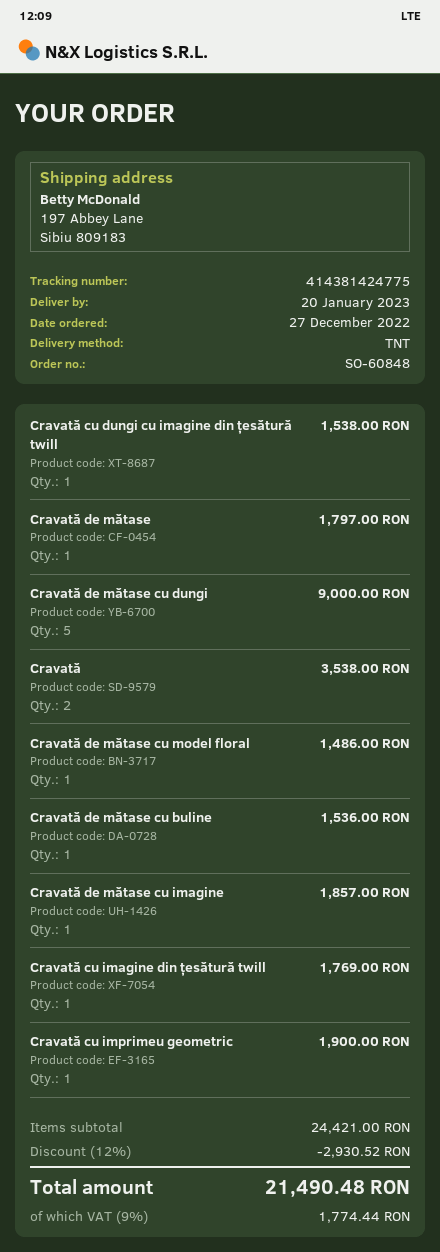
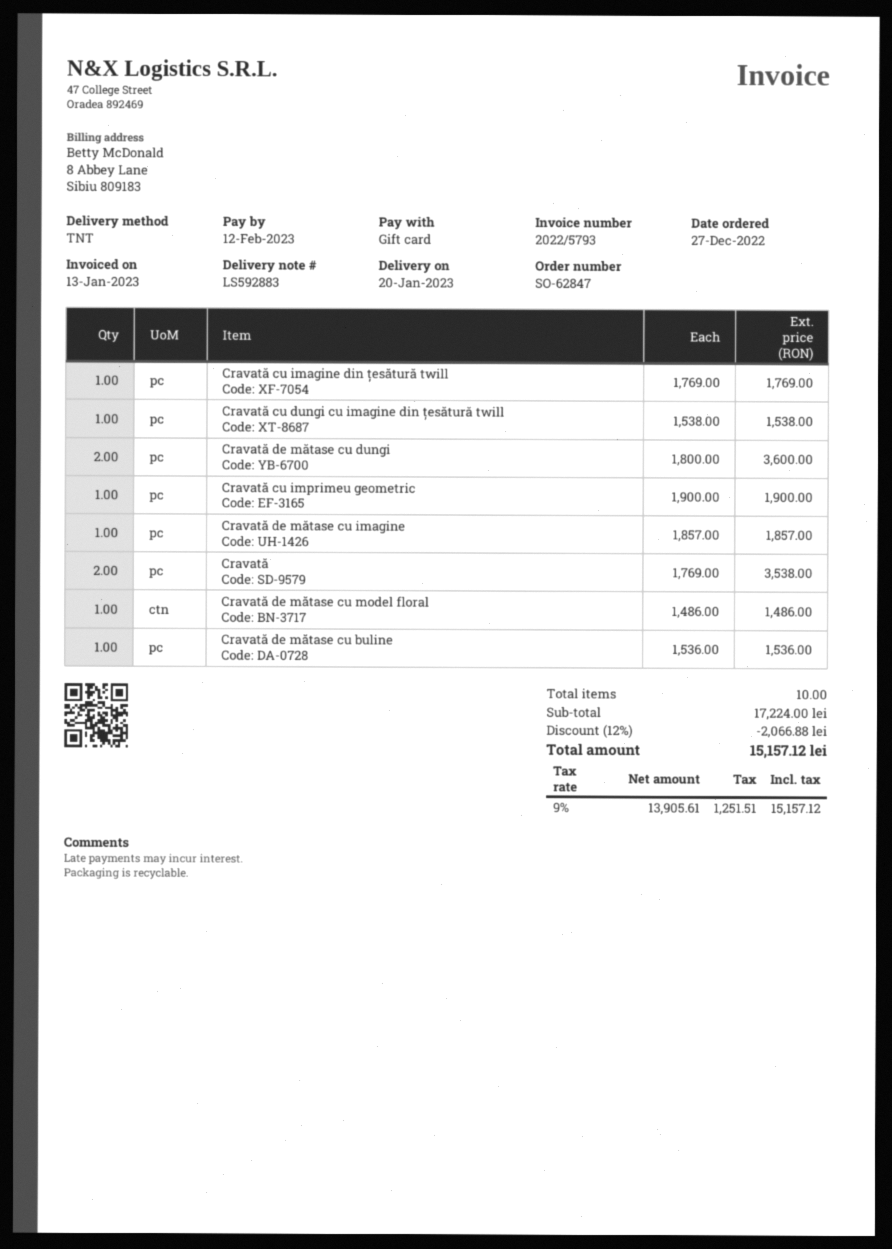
order number: SO-60848 -> SO-62847
Cravată de mătase: 1 for 1797.00 -> none
Cravată de mătase cu dungi: 5 for 9000.00 -> 2 for 3600.00
subtotal: 24421.00 -> 17224.00
discount: 12% = 2930.52 -> 12% = 2066.88
tax: 9% = 1774.44 -> 9% = 1251.51
total: 21490.48 -> 15157.12

